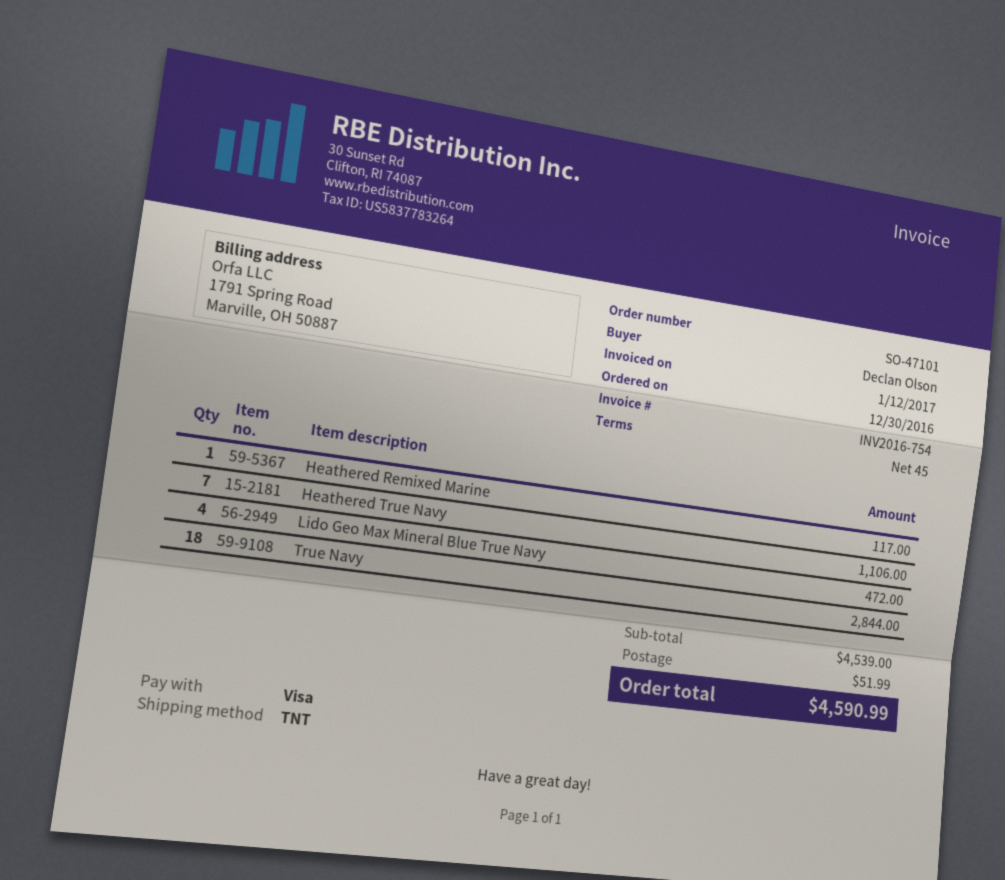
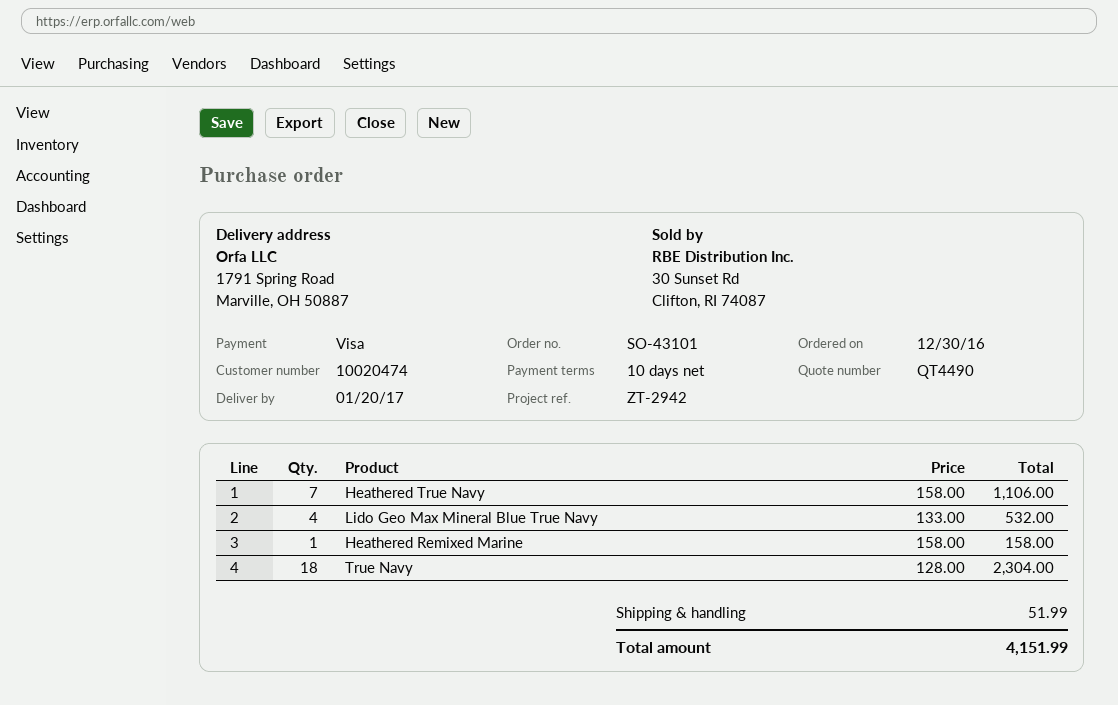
order number: SO-47101 -> SO-43101
payment terms: 45 days -> 10 days
Heathered Remixed Marine: 1 for 117.00 -> 1 for 158.00
Lido Geo Max Mineral Blue True Navy: 4 for 472.00 -> 4 for 532.00
True Navy: 18 for 2844.00 -> 18 for 2304.00
total: 4590.99 -> 4151.99

